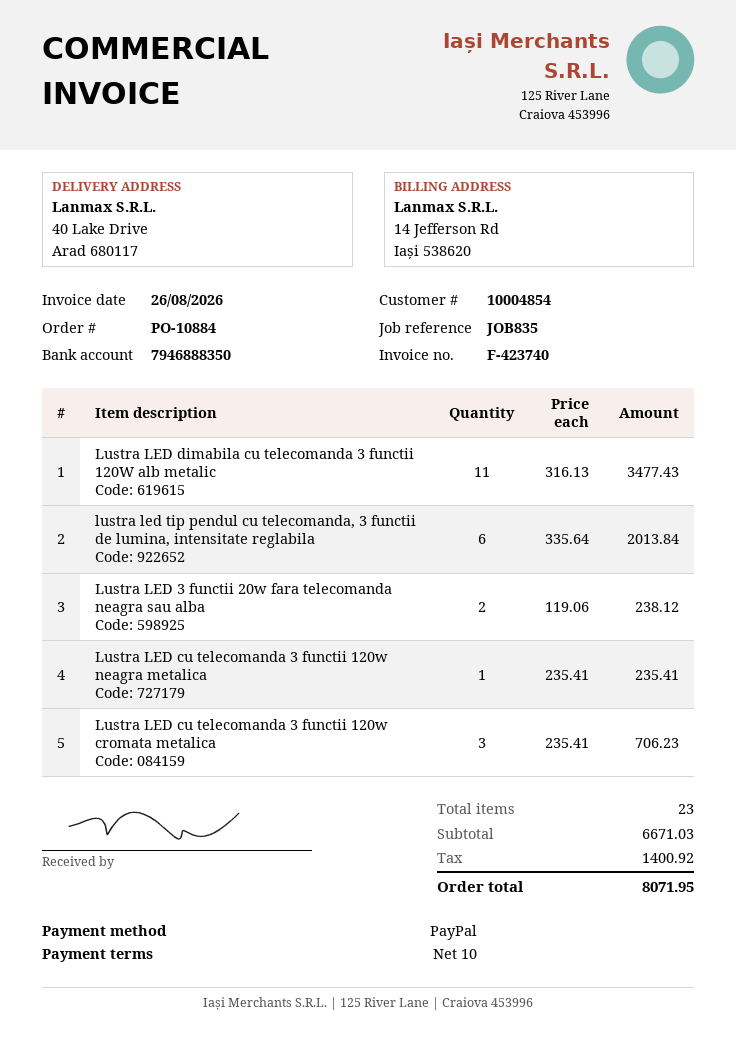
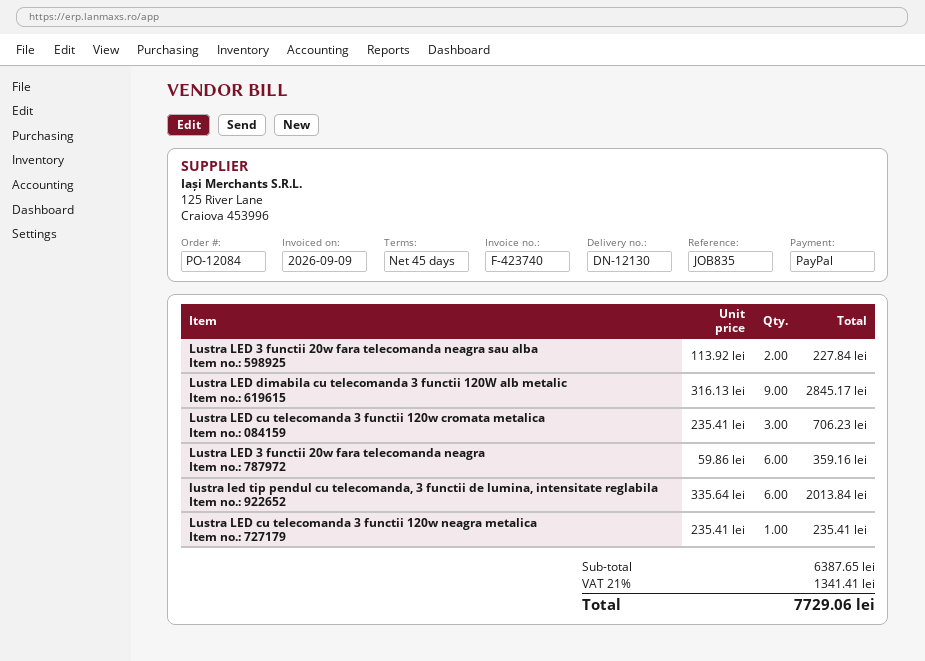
order number: PO-10884 -> PO-12084
invoice date: 2026-08-26 -> 2026-09-09
payment terms: 10 days -> 45 days
Lustra LED dimabila cu telecomanda 3 functii 120W alb metalic: 11 x 316.13 = 3477.43 -> 9 x 316.13 = 2845.17
Lustra LED 3 functii 20w fara telecomanda neagra sau alba: 2 x 119.06 = 238.12 -> 2 x 113.92 = 227.84
Lustra LED 3 functii 20w fara telecomanda neagra: none -> 6 x 59.86 = 359.16
subtotal: 6671.03 -> 6387.65
tax: 1400.92 -> 1341.41
total: 8071.95 -> 7729.06

